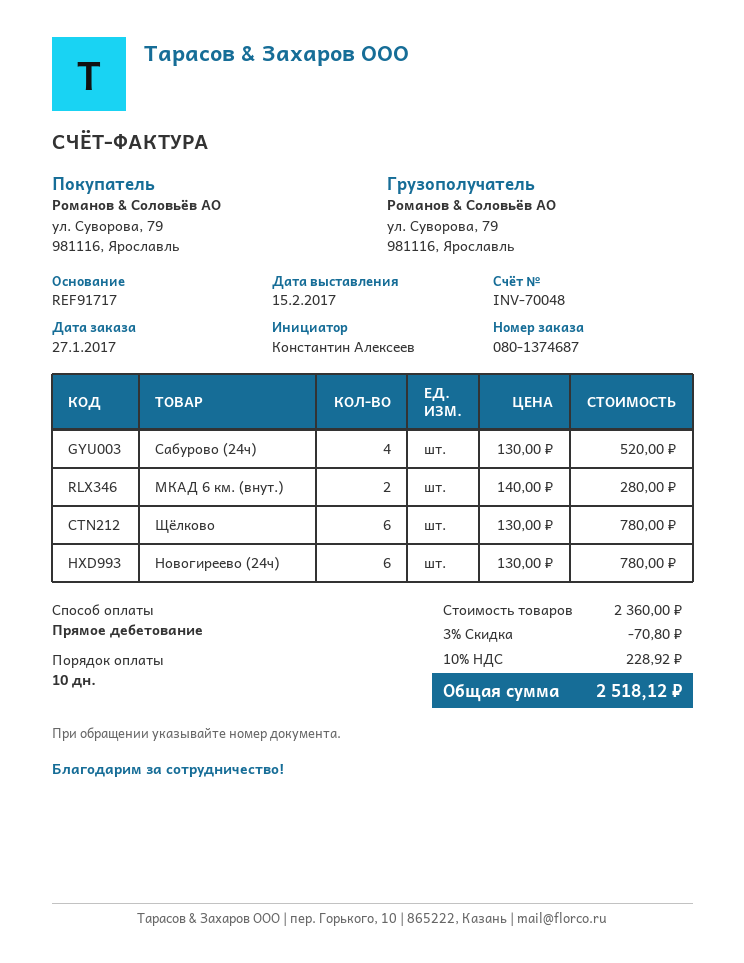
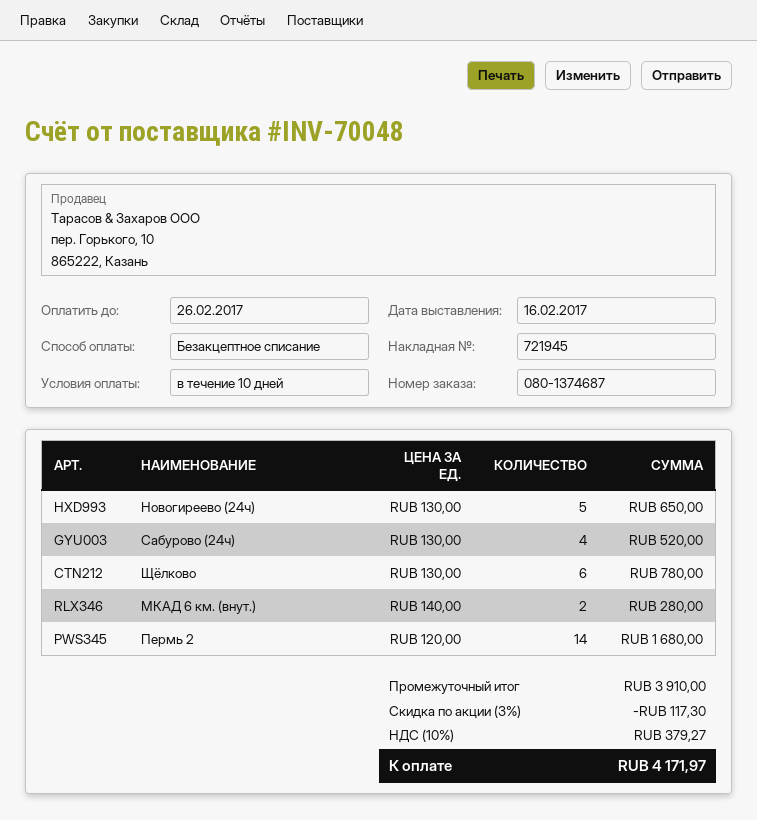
invoice date: 2017-02-15 -> 2017-02-16
Новогиреево (24ч): 6 x 130.00 = 780.00 -> 5 x 130.00 = 650.00
Пермь 2: none -> 14 x 120.00 = 1680.00
subtotal: 2360.00 -> 3910.00
discount: 3% = 70.80 -> 3% = 117.30
tax: 10% = 228.92 -> 10% = 379.27
total: 2518.12 -> 4171.97

